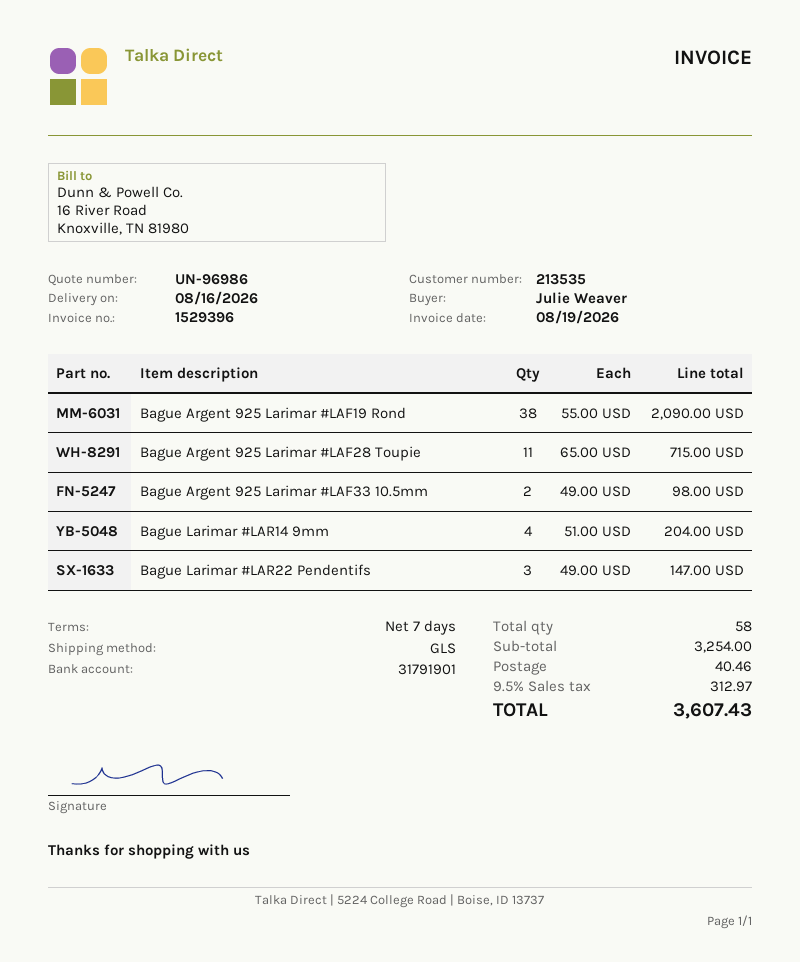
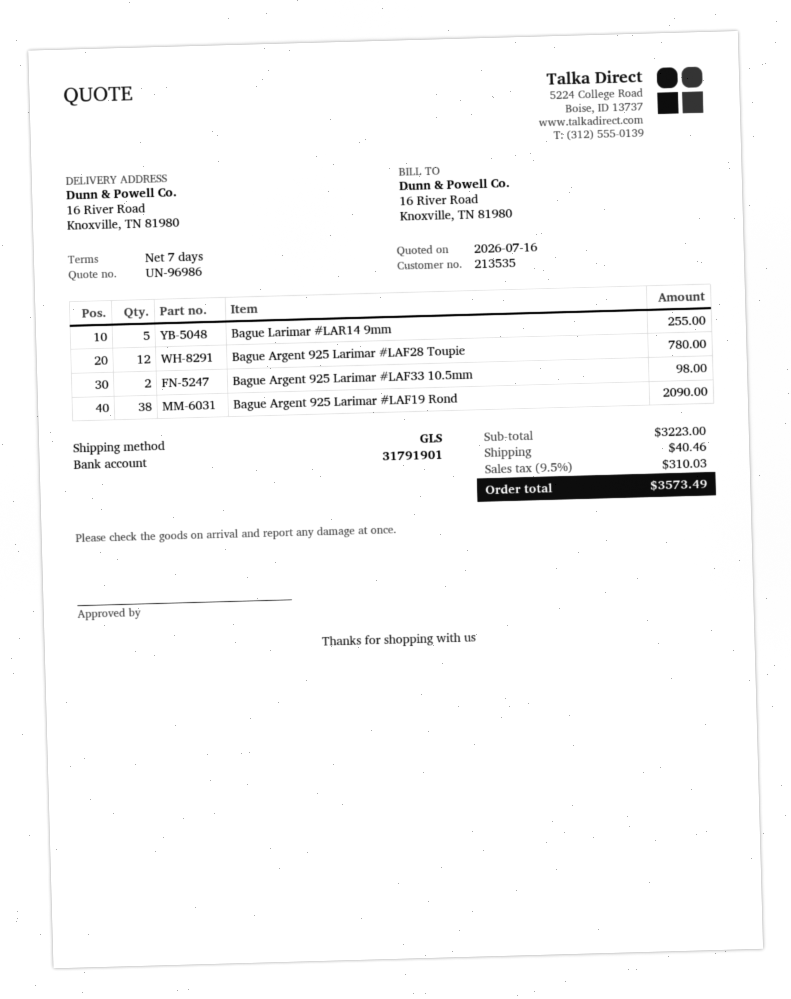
Bague Argent 925 Larimar #LAF28 Toupie: 11 for 715.00 -> 12 for 780.00
Bague Larimar #LAR14 9mm: 4 for 204.00 -> 5 for 255.00
Bague Larimar #LAR22 Pendentifs: 3 for 147.00 -> none
subtotal: 3254.00 -> 3223.00
tax: 9.5% = 312.97 -> 9.5% = 310.03
total: 3607.43 -> 3573.49

